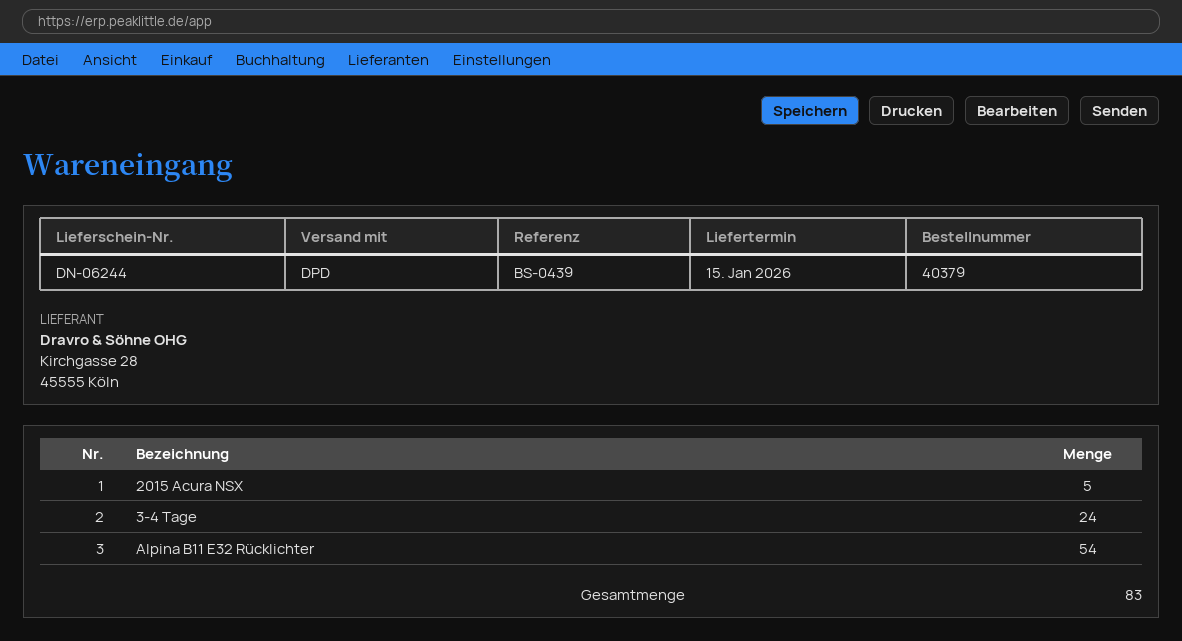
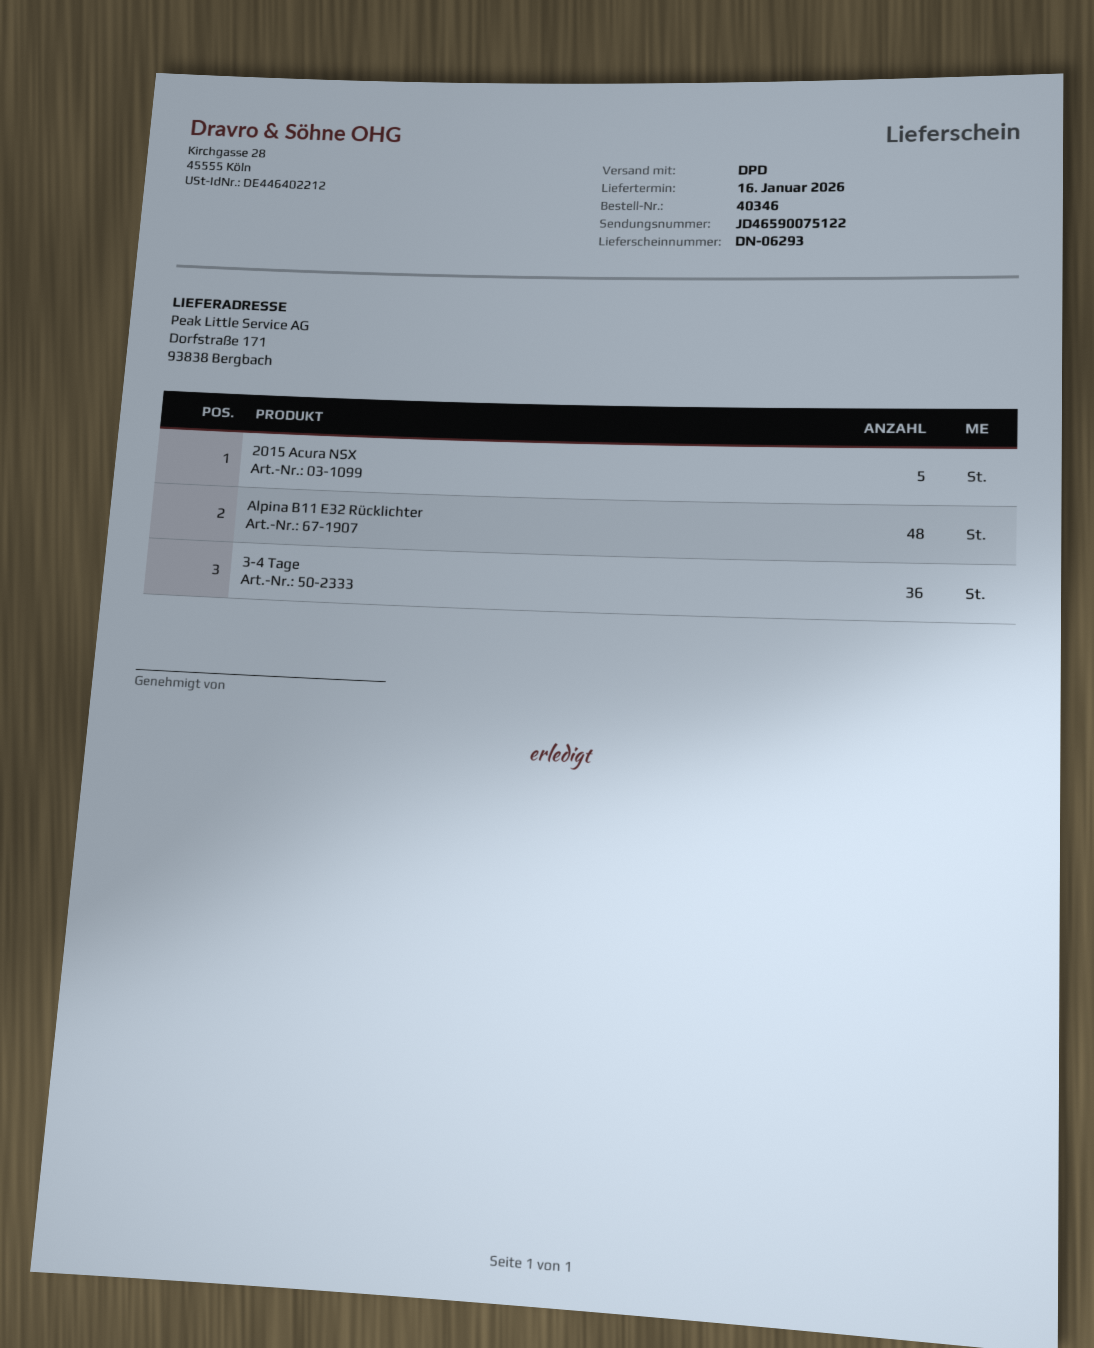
order number: 40379 -> 40346
delivery note number: DN-06244 -> DN-06293
delivery date: 2026-01-15 -> 2026-01-16
3-4 Tage: 24 -> 36
Alpina B11 E32 Rücklichter: 54 -> 48

